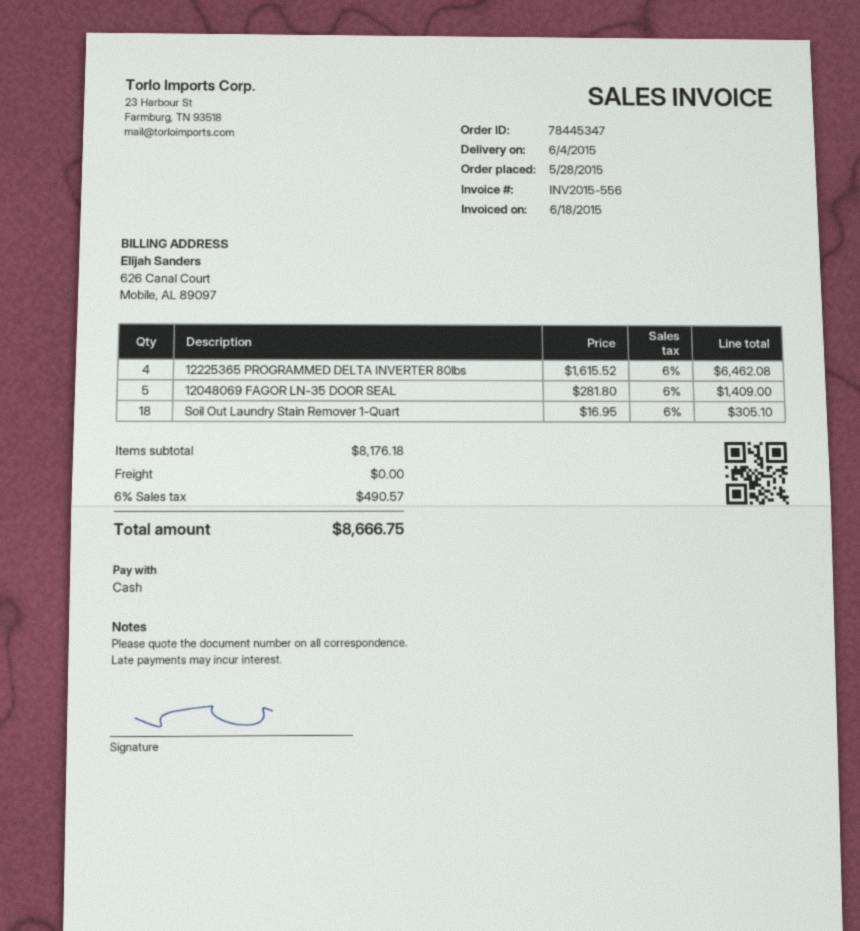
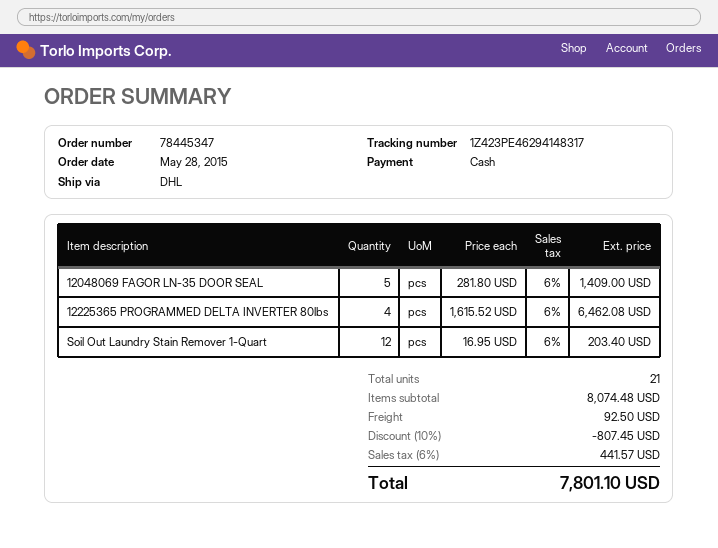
Soil Out Laundry Stain Remover 1-Quart: 18 x 16.95 = 305.10 -> 12 x 16.95 = 203.40
subtotal: 8176.18 -> 8074.48
discount: none -> 10% = 807.45
shipping: 0.00 -> 92.50
tax: 6% = 490.57 -> 6% = 441.57
total: 8666.75 -> 7801.10

